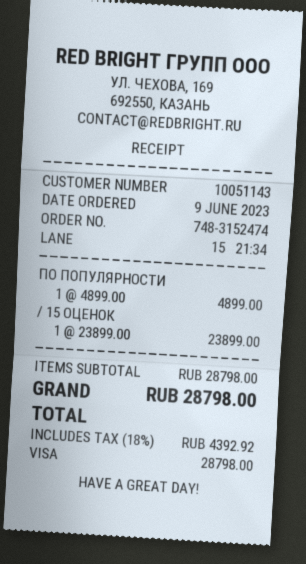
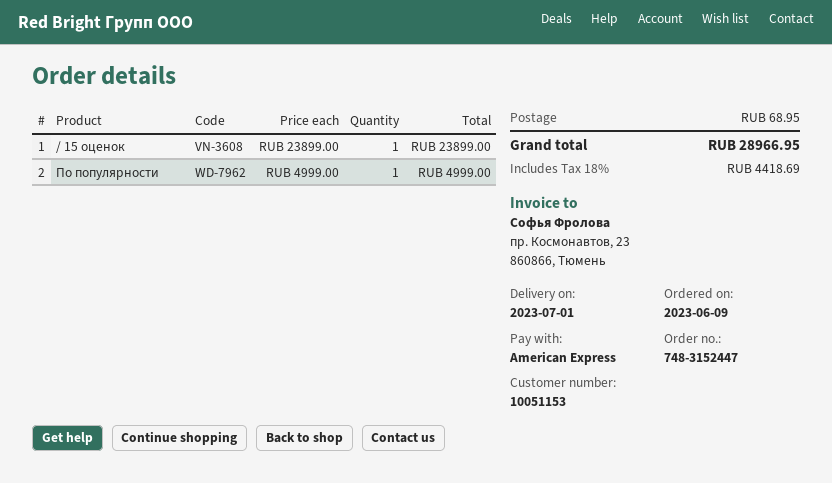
order number: 748-3152474 -> 748-3152447
customer number: 10051143 -> 10051153
payment method: Visa -> American Express
ПО ПОПУЛЯРНОСТИ: 1 x 4899.00 = 4899.00 -> 1 x 4999.00 = 4999.00
shipping: none -> 68.95
tax: 18% = 4392.92 -> 18% = 4418.69
total: 28798.00 -> 28966.95

